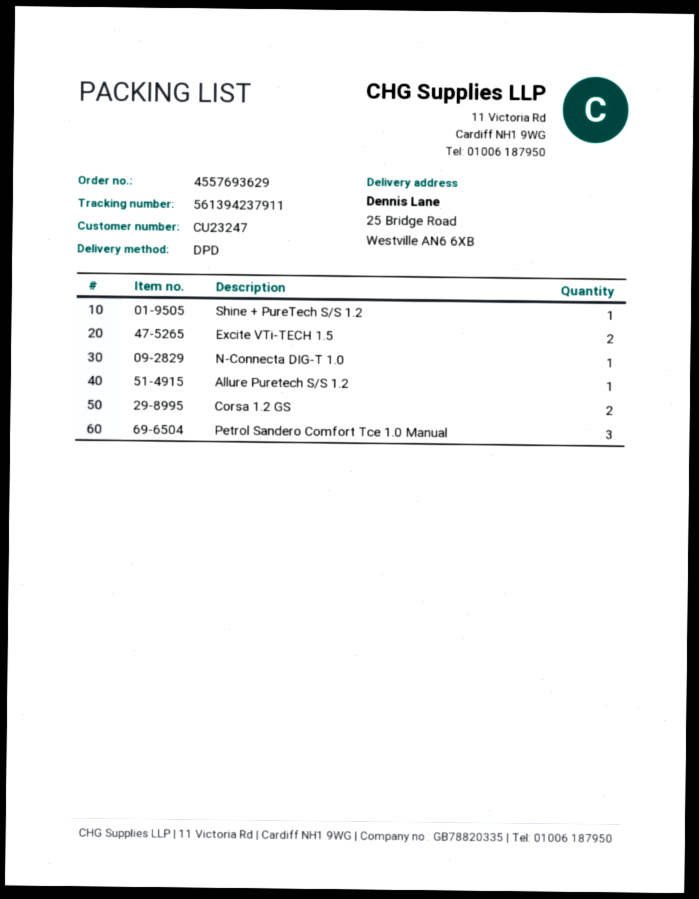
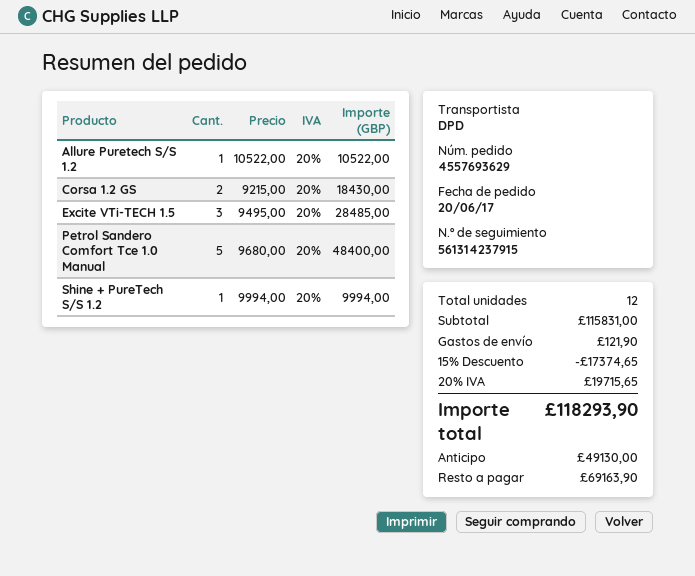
tracking number: 561394237911 -> 561314237915
Excite VTi-TECH 1.5: 2 -> 3
N-Connecta DIG-T 1.0: 1 -> none
Petrol Sandero Comfort Tce 1.0 Manual: 3 -> 5

